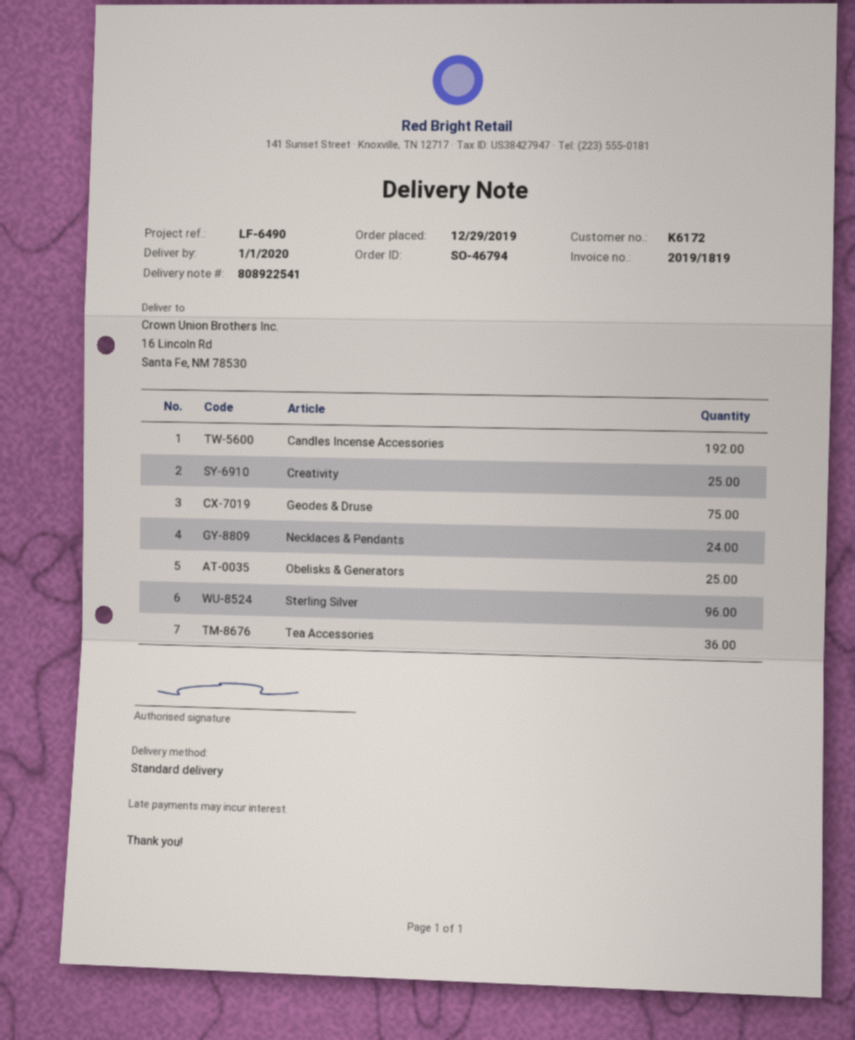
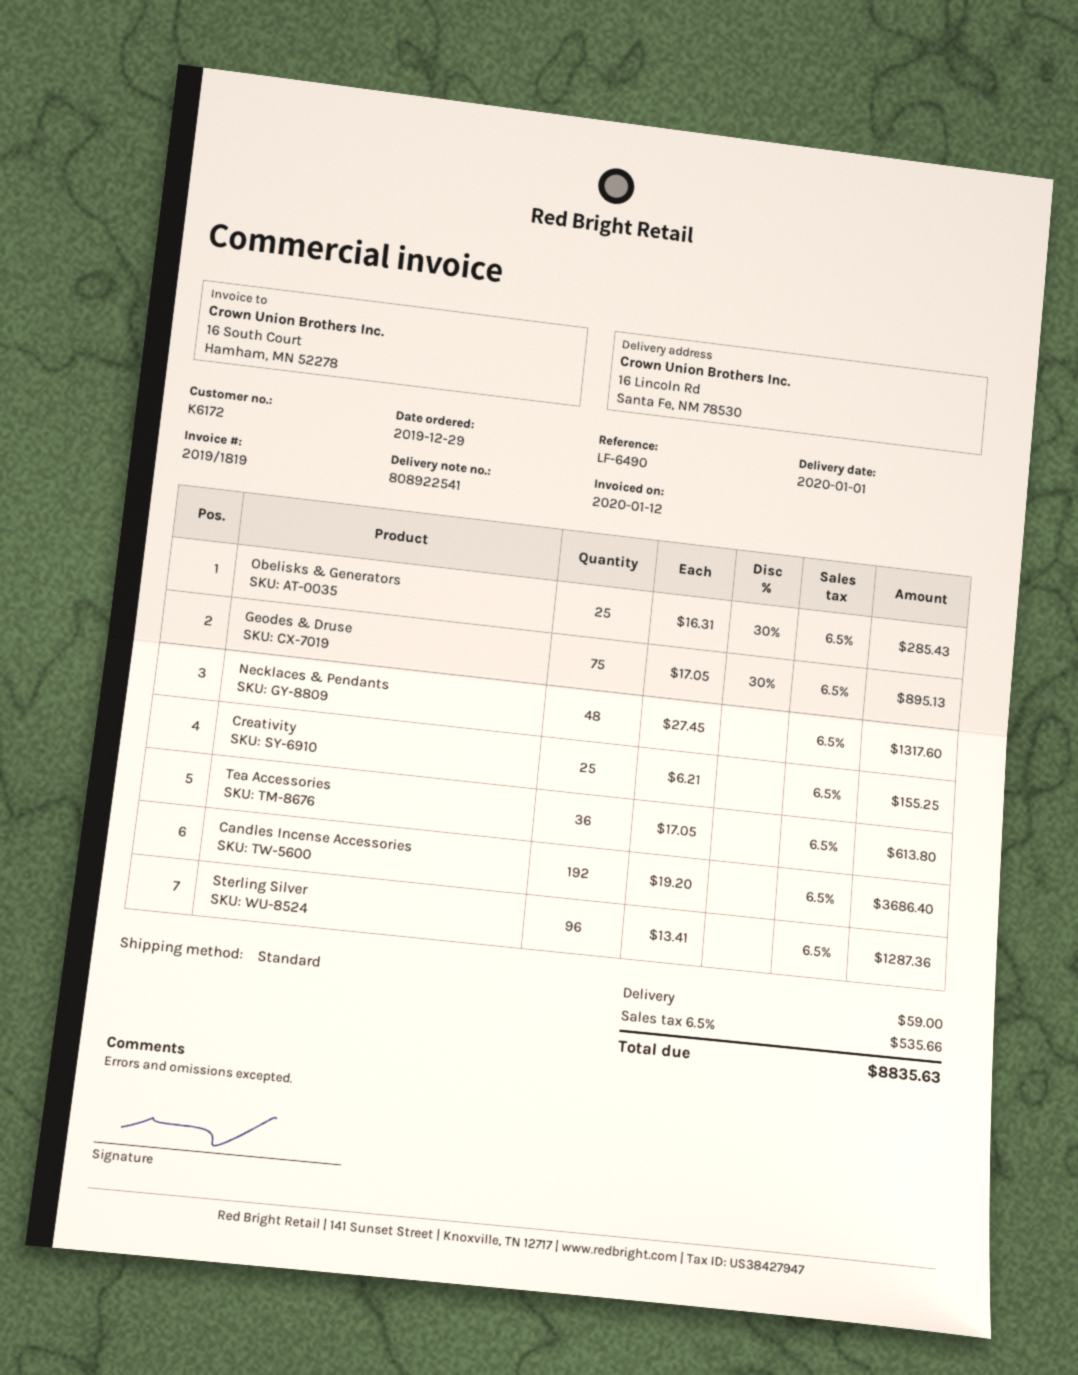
Necklaces & Pendants: 24 -> 48

